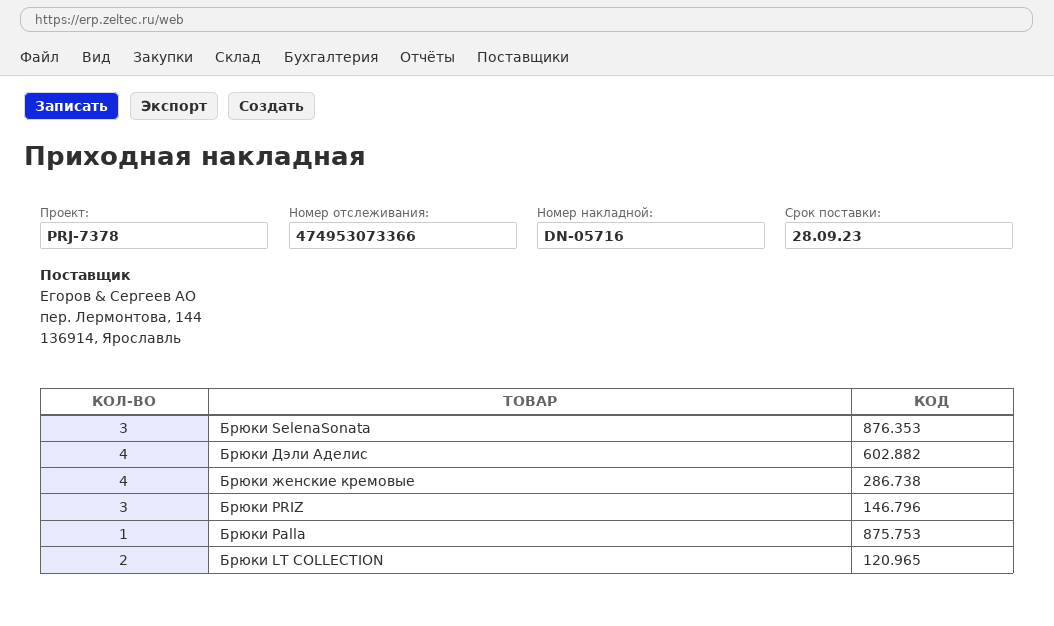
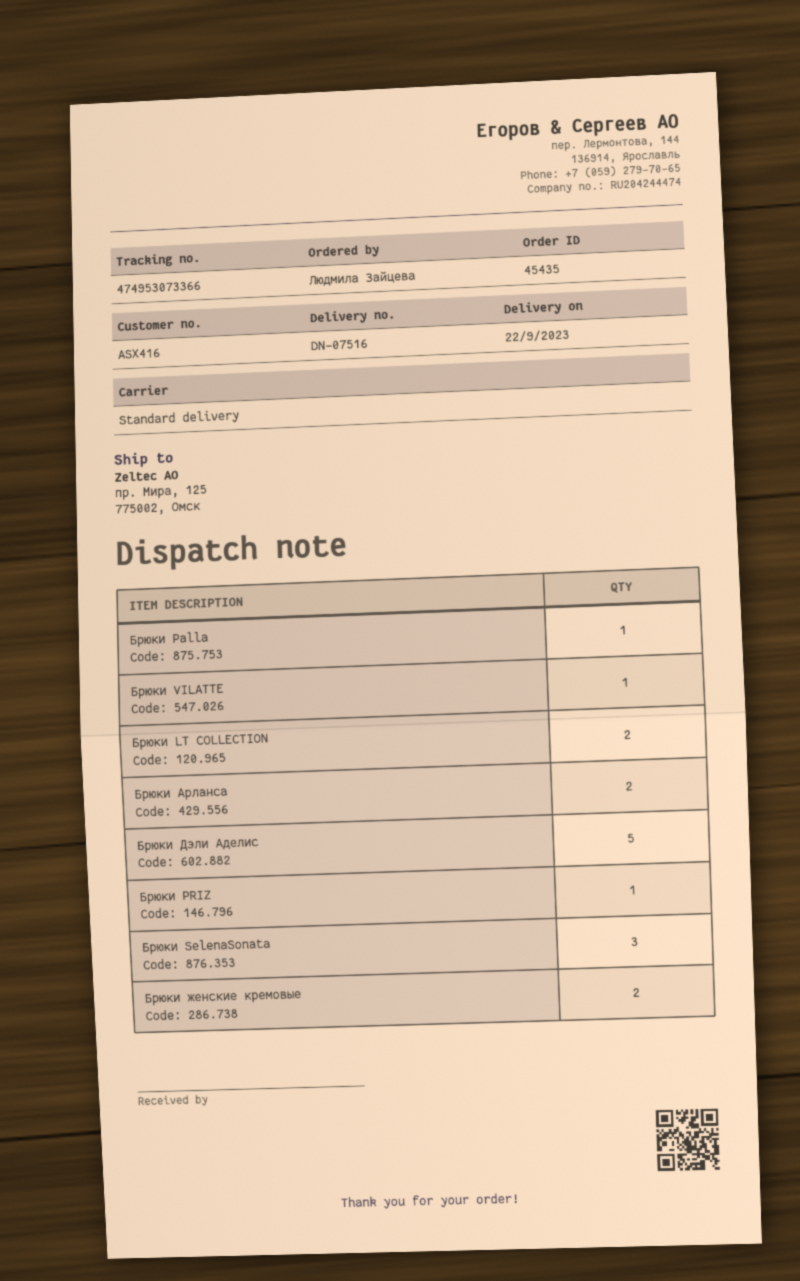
delivery note number: DN-05716 -> DN-07516
delivery date: 2023-09-28 -> 2023-09-22
Брюки Дэли Аделис: 4 -> 5
Брюки женские кремовые: 4 -> 2
Брюки PRIZ: 3 -> 1
Брюки VILATTE: none -> 1
Брюки Арланса: none -> 2

